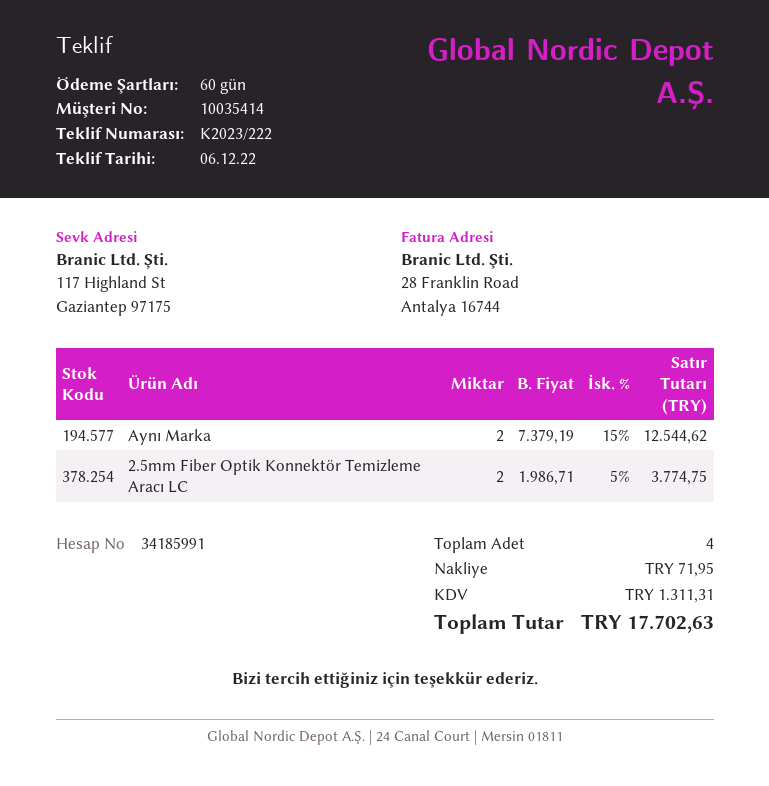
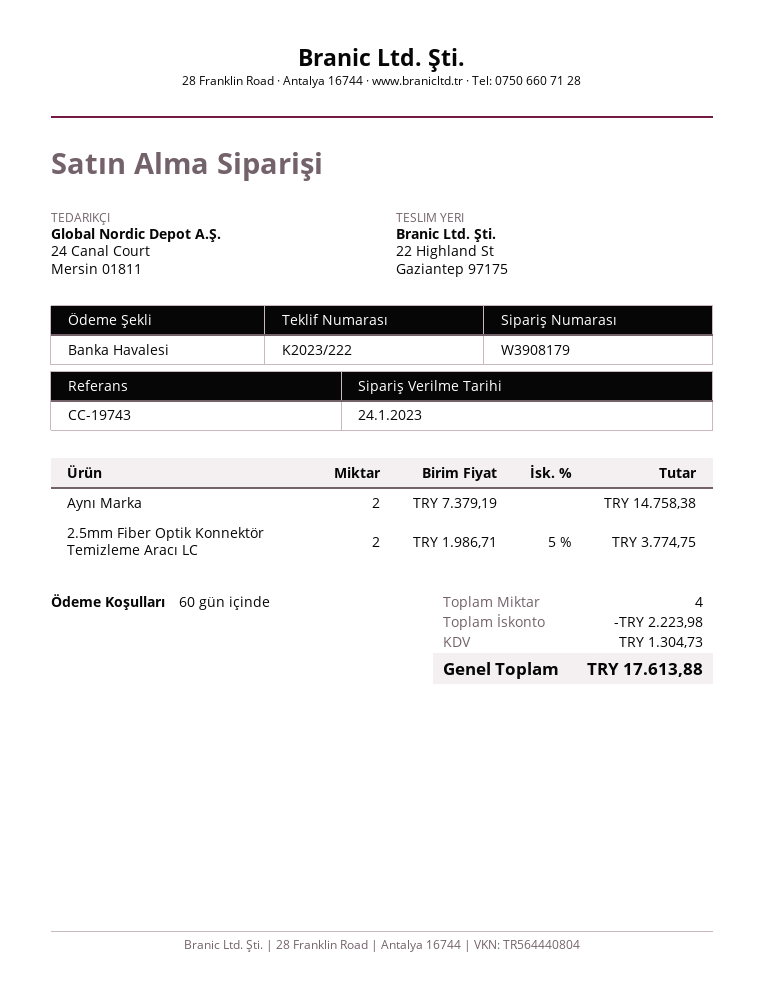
ship to: 117 Highland St, Gaziantep 97175 -> 22 Highland St, Gaziantep 97175
Aynı Marka: 2 x 7379.19 - 15% = 12544.62 -> 2 x 7379.19 = 14758.38
discount: none -> 2223.98
shipping: 71.95 -> none
tax: 1311.31 -> 1304.73
total: 17702.63 -> 17613.88

